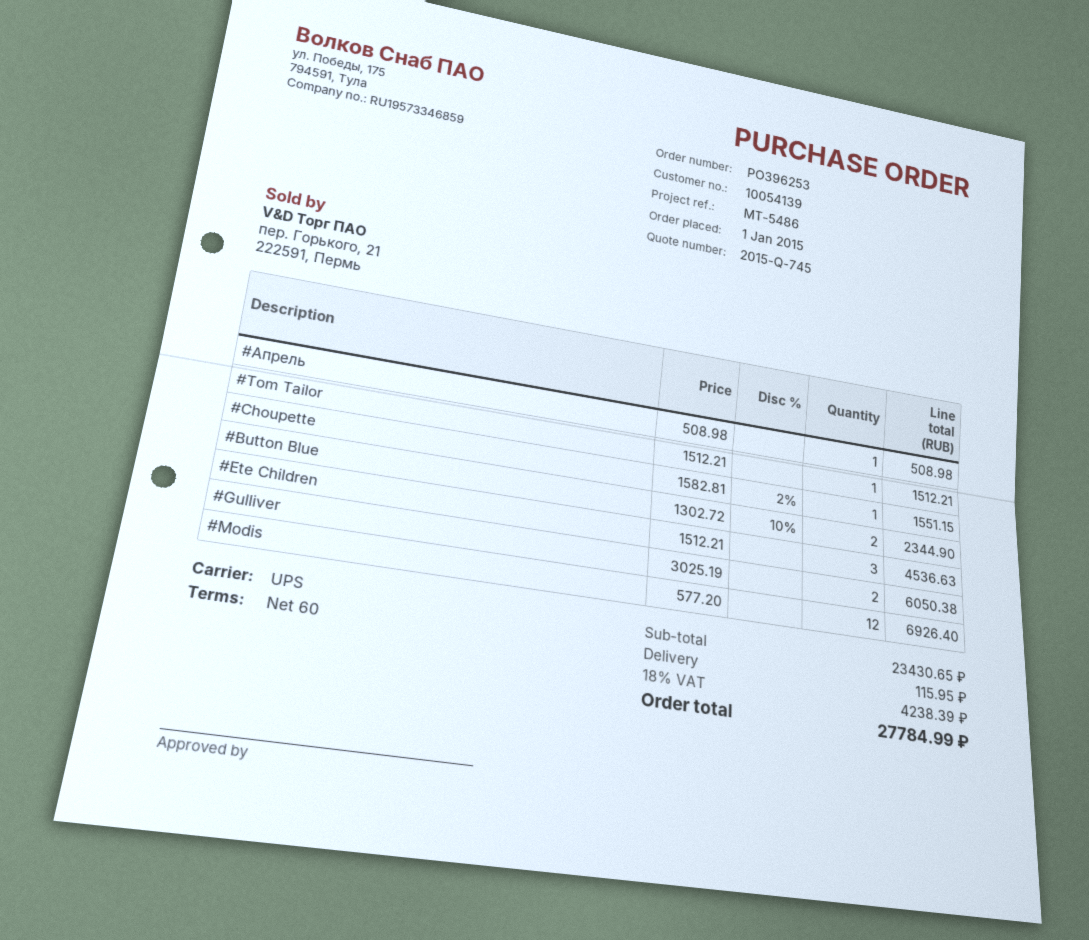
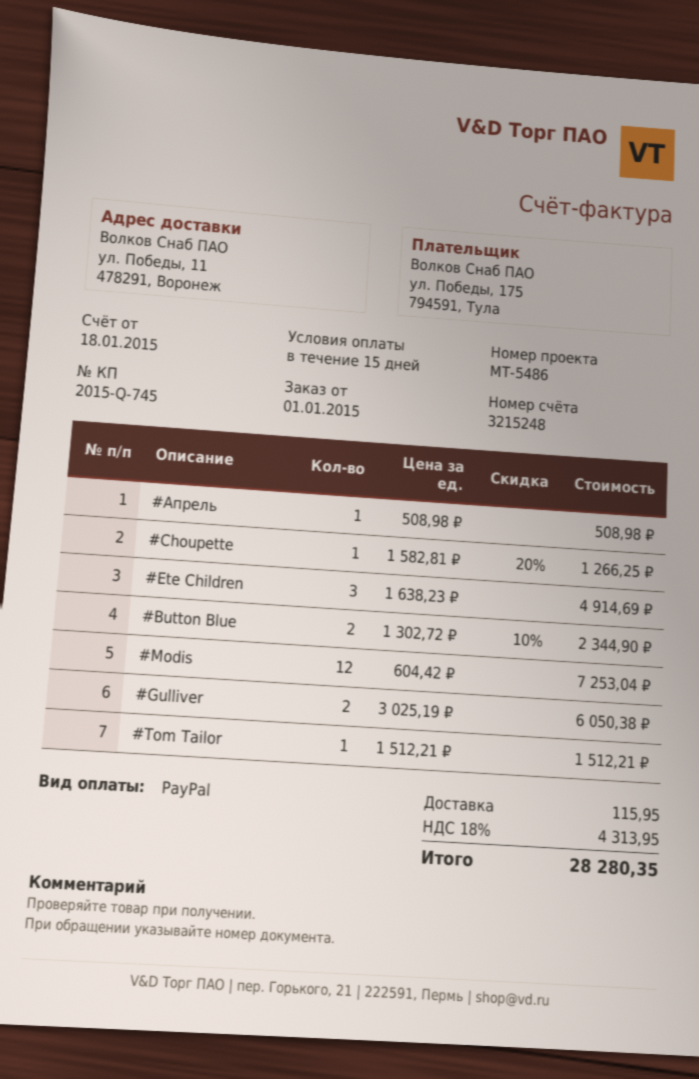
payment terms: 60 days -> 15 days
#Choupette: 1 x 1582.81 - 2% = 1551.15 -> 1 x 1582.81 - 20% = 1266.25
#Ete Children: 3 x 1512.21 = 4536.63 -> 3 x 1638.23 = 4914.69
#Modis: 12 x 577.20 = 6926.40 -> 12 x 604.42 = 7253.04
tax: 18% = 4238.39 -> 18% = 4313.95
total: 27784.99 -> 28280.35

